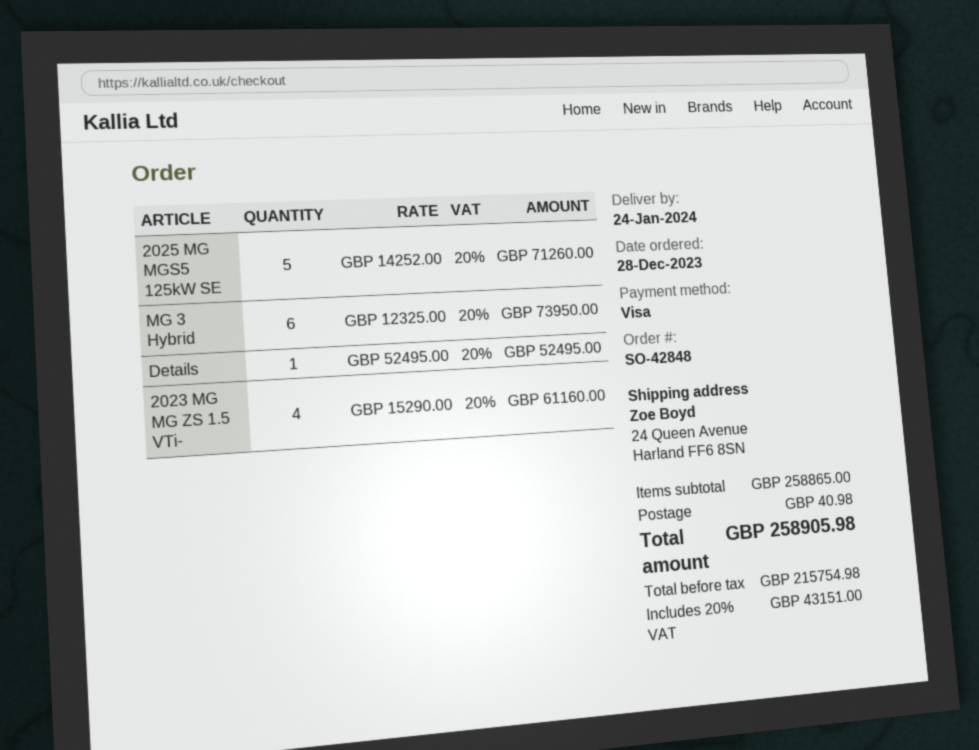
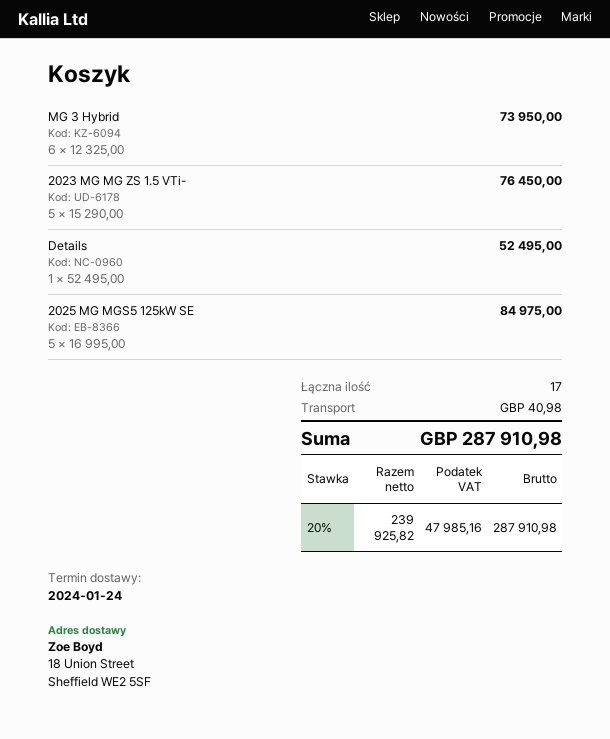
ship to: 24 Queen Avenue, Harland FF6 8SN -> 18 Union Street, Sheffield WE2 5SF
2025 MG MGS5 125kW SE: 5 x 14252.00 = 71260.00 -> 5 x 16995.00 = 84975.00
2023 MG MG ZS 1.5 VTi-: 4 x 15290.00 = 61160.00 -> 5 x 15290.00 = 76450.00
net: 215754.98 -> 239925.82
tax: 20% = 43151.00 -> 20% = 47985.16
total: 258905.98 -> 287910.98

